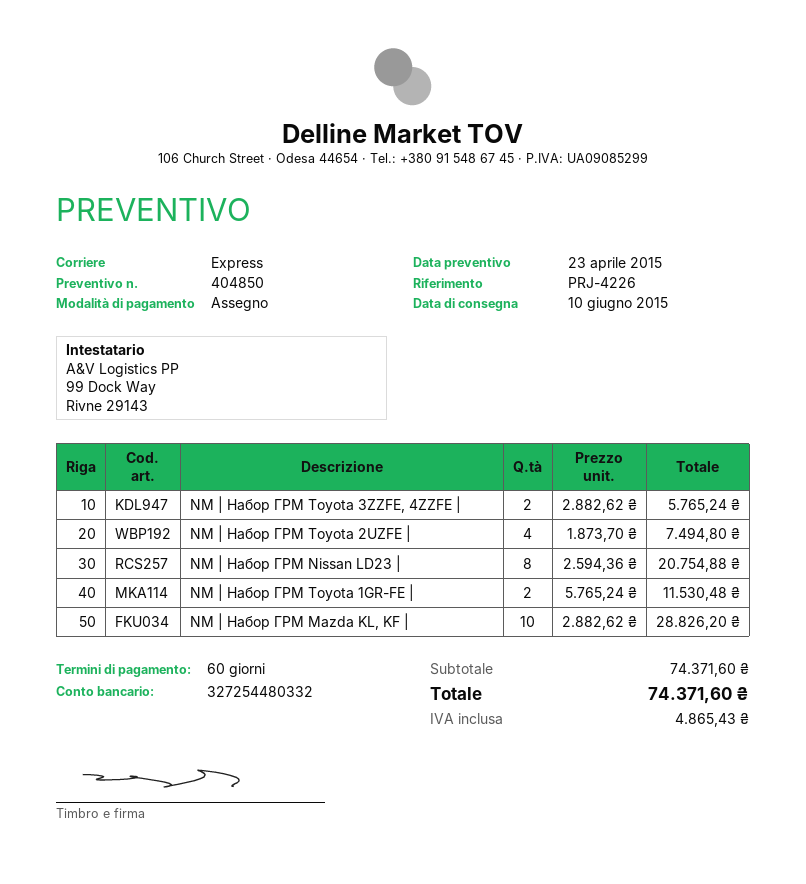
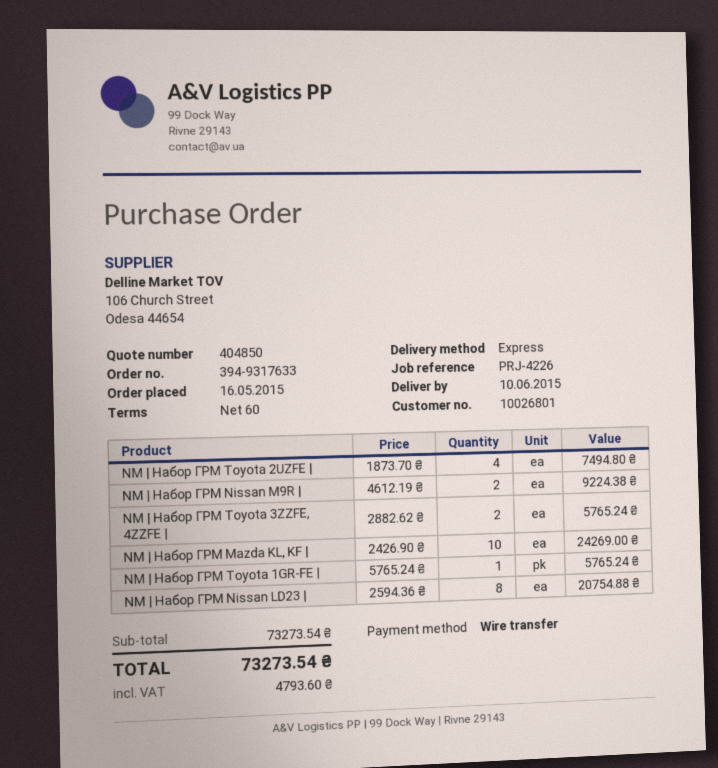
payment method: cheque -> bank transfer
NM | Набор ГРМ Toyota 1GR-FE |: 2 x 5765.24 = 11530.48 -> 1 x 5765.24 = 5765.24
NM | Набор ГРМ Mazda KL, KF |: 10 x 2882.62 = 28826.20 -> 10 x 2426.90 = 24269.00
NM | Набор ГРМ Nissan M9R |: none -> 2 x 4612.19 = 9224.38
subtotal: 74371.60 -> 73273.54
tax: 4865.43 -> 4793.60
total: 74371.60 -> 73273.54

